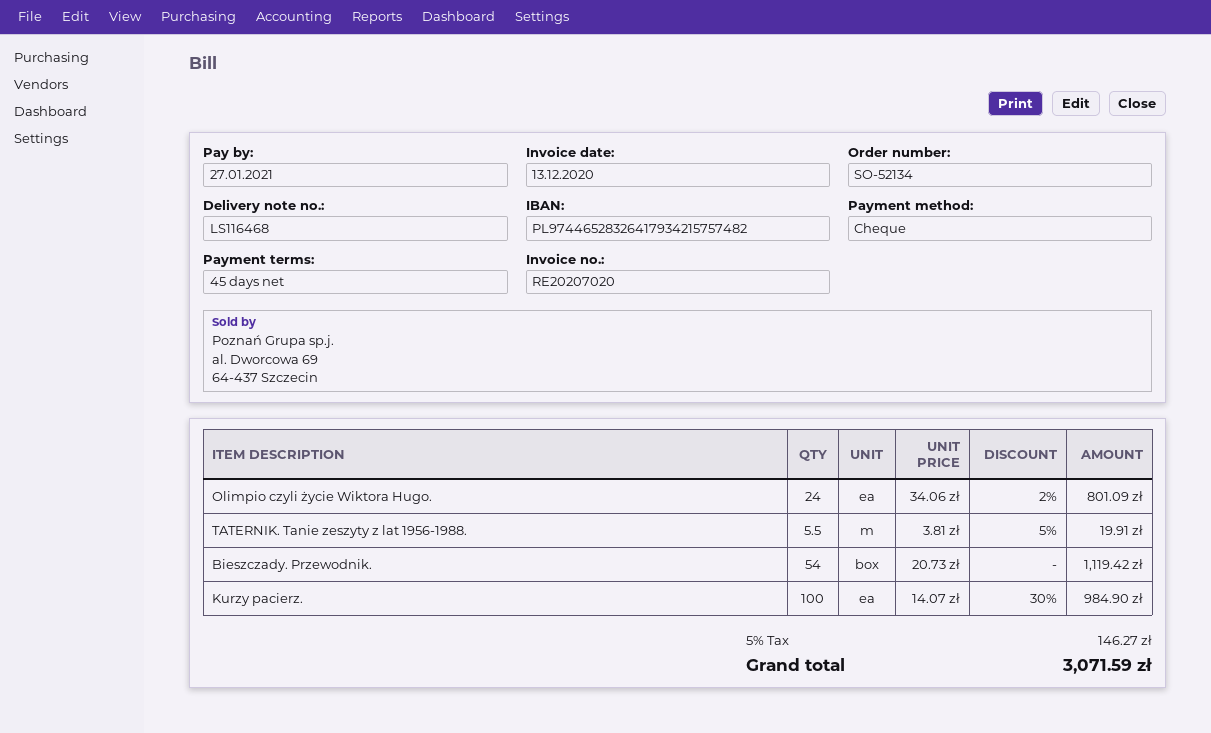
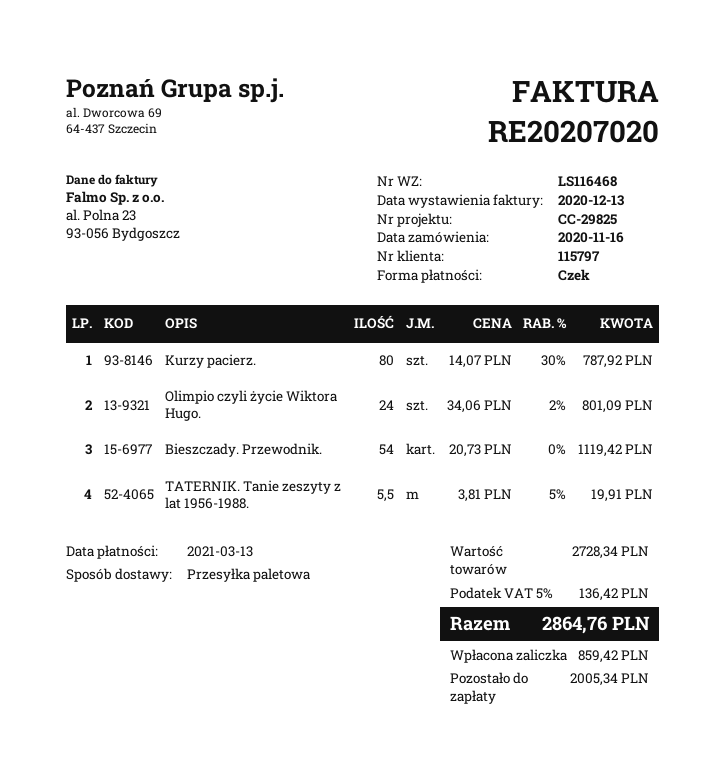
due date: 2021-01-27 -> 2021-03-13
Kurzy pacierz.: 100 x 14.07 - 30% = 984.90 -> 80 x 14.07 - 30% = 787.92
tax: 5% = 146.27 -> 5% = 136.42
total: 3071.59 -> 2864.76

